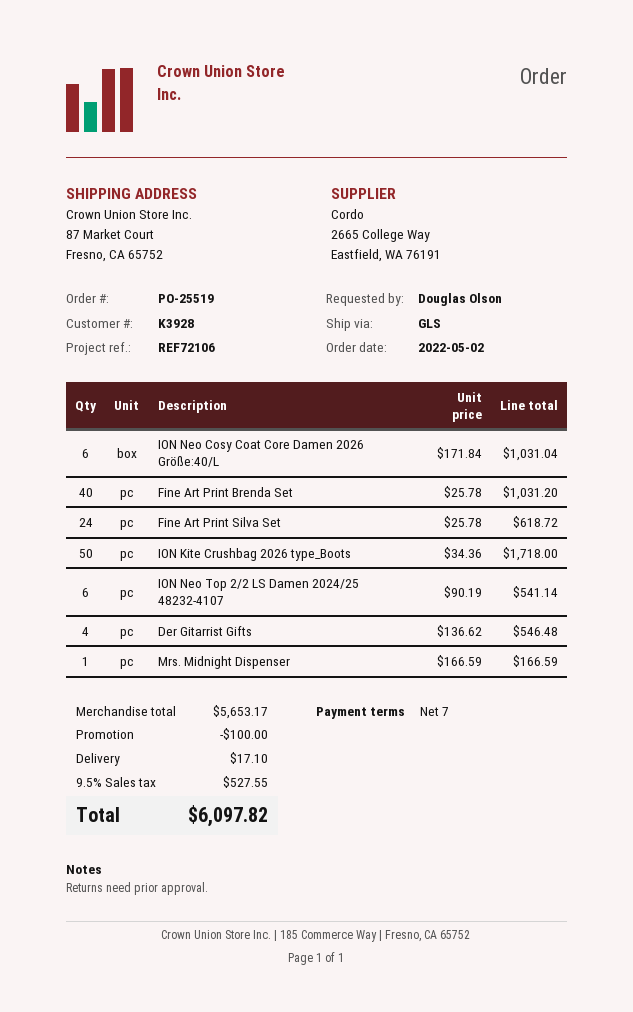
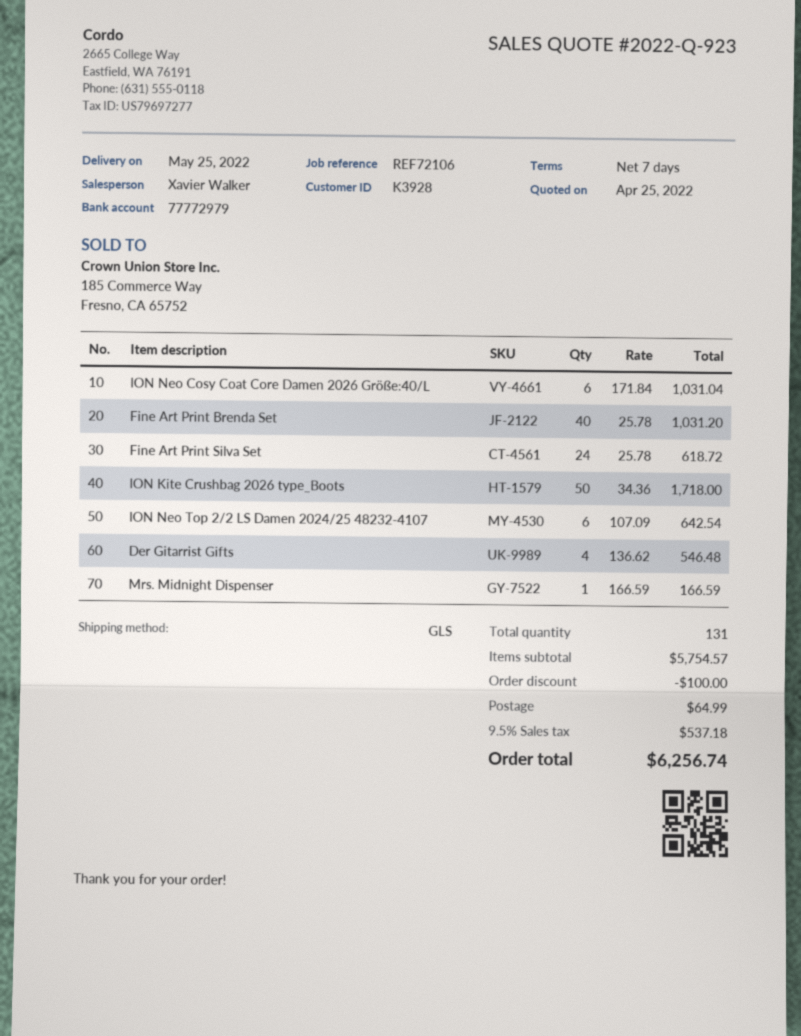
ION Neo Top 2/2 LS Damen 2024/25 48232-4107: 6 x 90.19 = 541.14 -> 6 x 107.09 = 642.54
subtotal: 5653.17 -> 5754.57
shipping: 17.10 -> 64.99
tax: 9.5% = 527.55 -> 9.5% = 537.18
total: 6097.82 -> 6256.74

